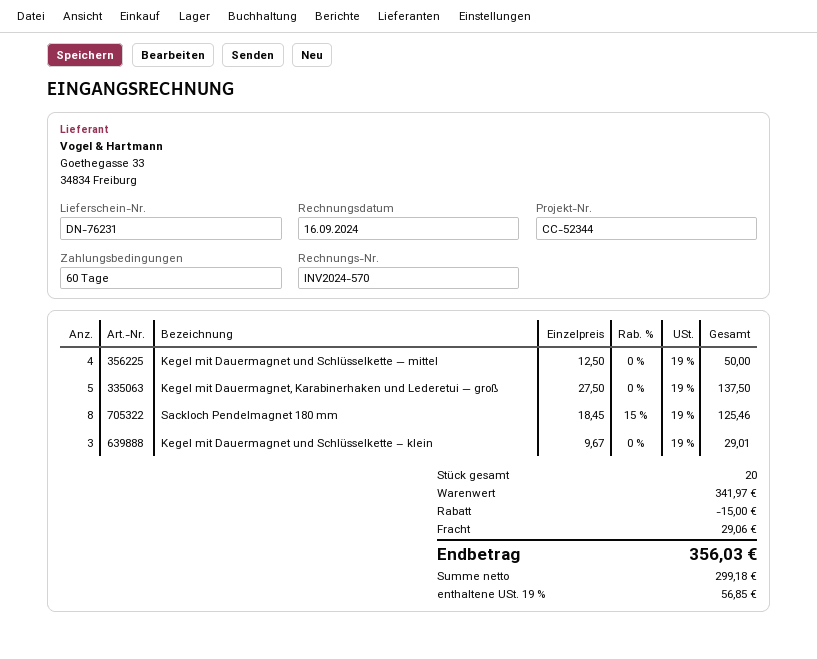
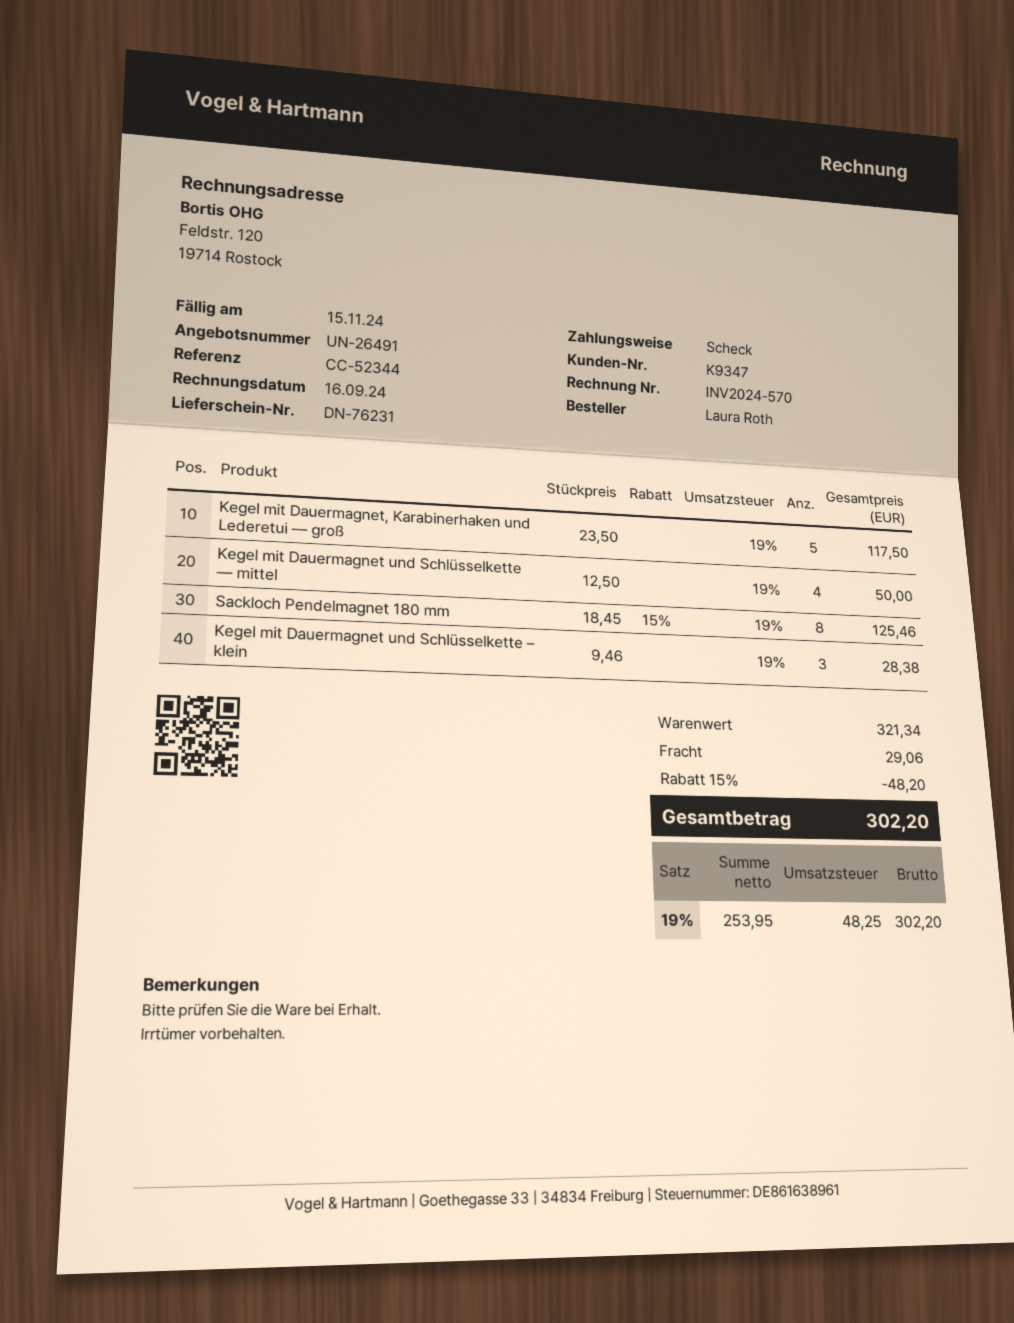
Kegel mit Dauermagnet, Karabinerhaken und Lederetui — groß: 5 x 27.50 = 137.50 -> 5 x 23.50 = 117.50
Kegel mit Dauermagnet und Schlüsselkette – klein: 3 x 9.67 = 29.01 -> 3 x 9.46 = 28.38
subtotal: 341.97 -> 321.34
discount: 15.00 -> 48.20
net: 299.18 -> 253.95
tax: 19% = 56.85 -> 19% = 48.25
total: 356.03 -> 302.20

